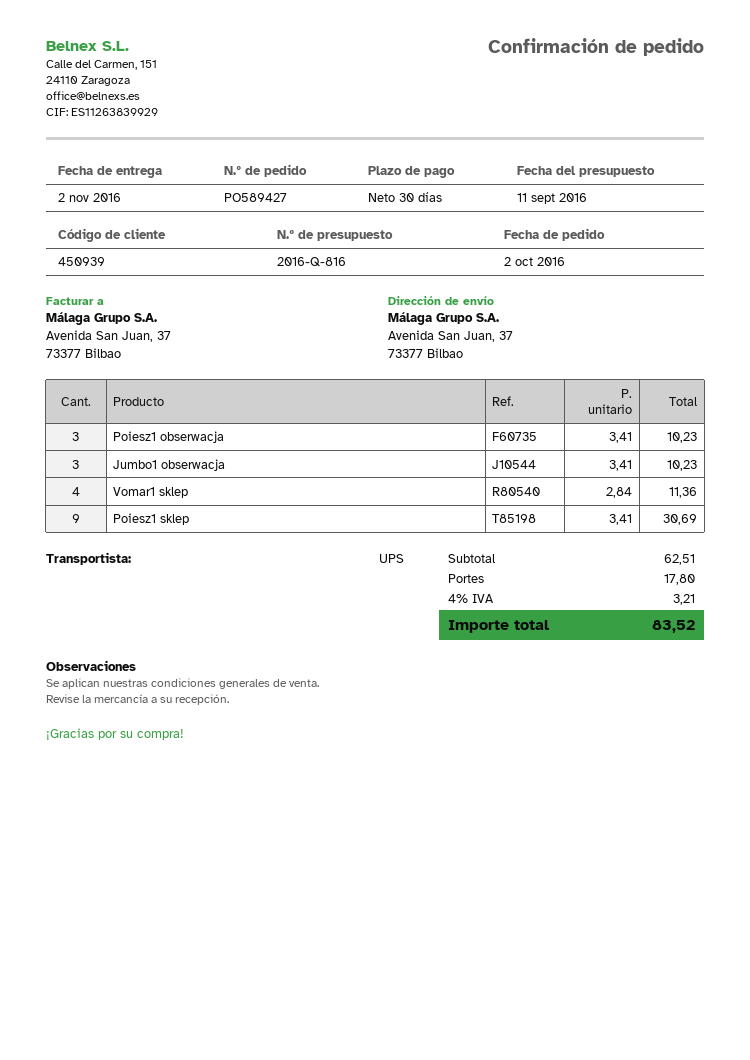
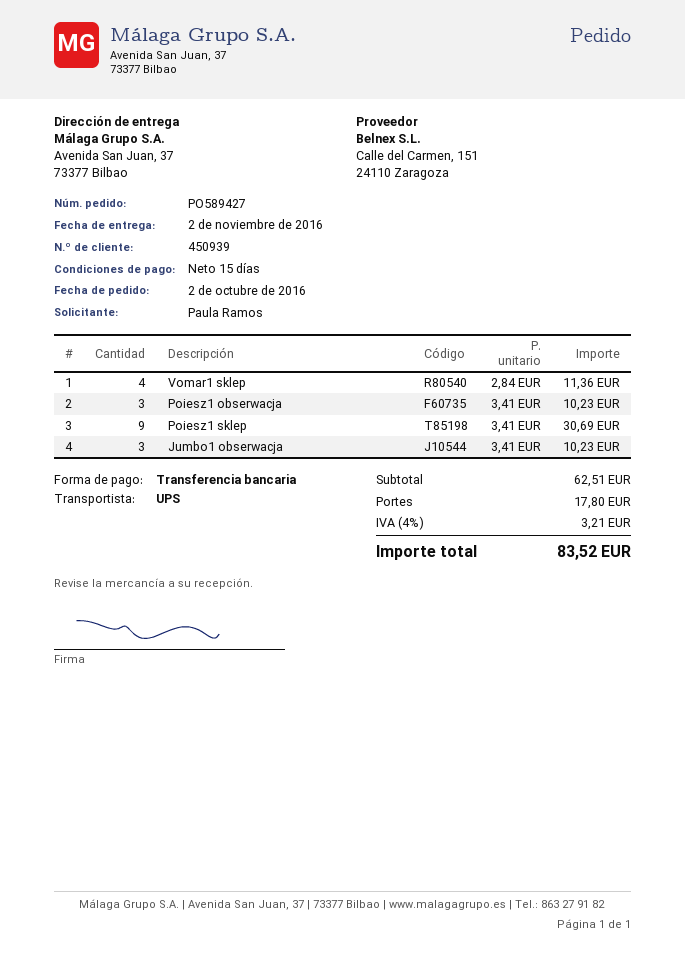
payment terms: 30 days -> 15 days

